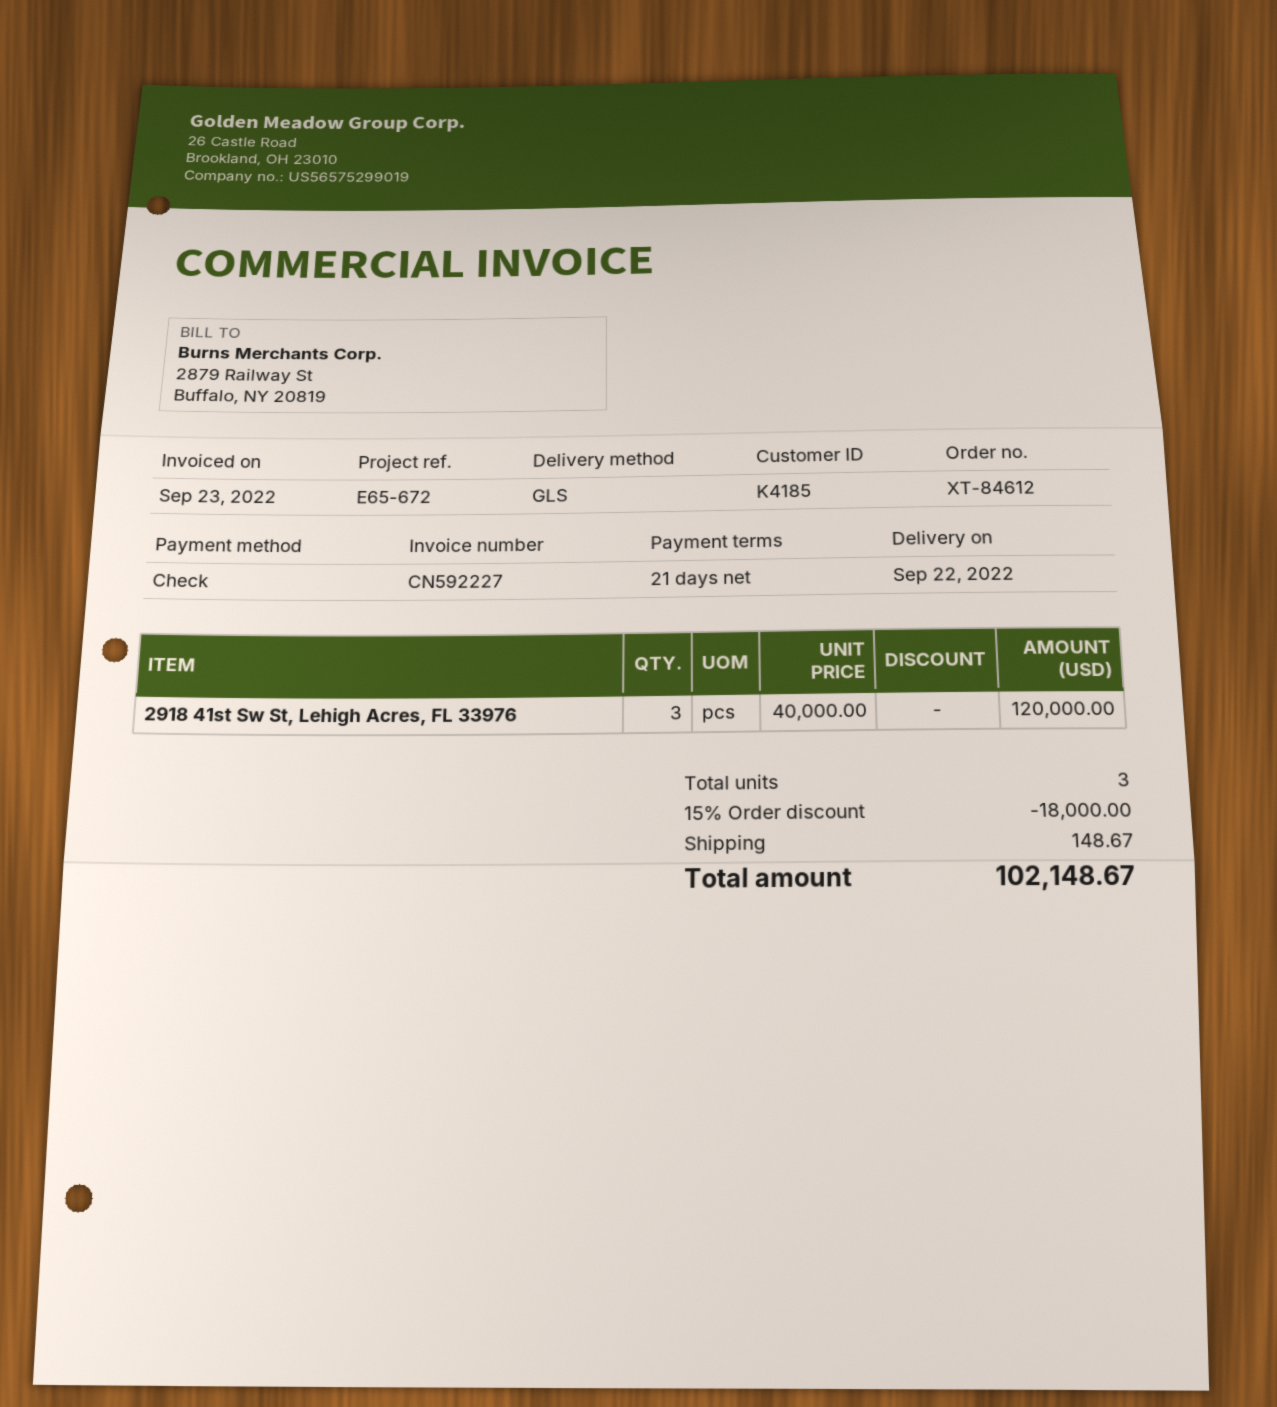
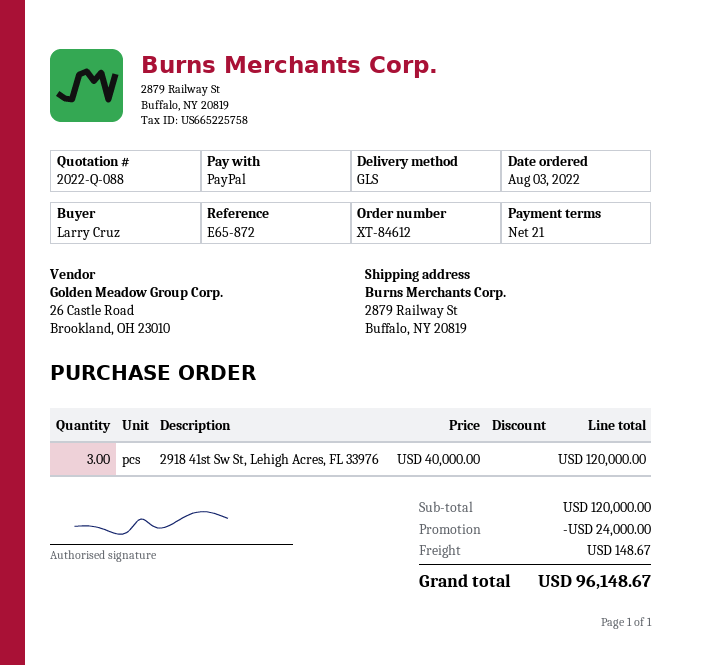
reference: E65-672 -> E65-872
payment method: cheque -> PayPal
discount: 18000.00 -> 24000.00
total: 102148.67 -> 96148.67

